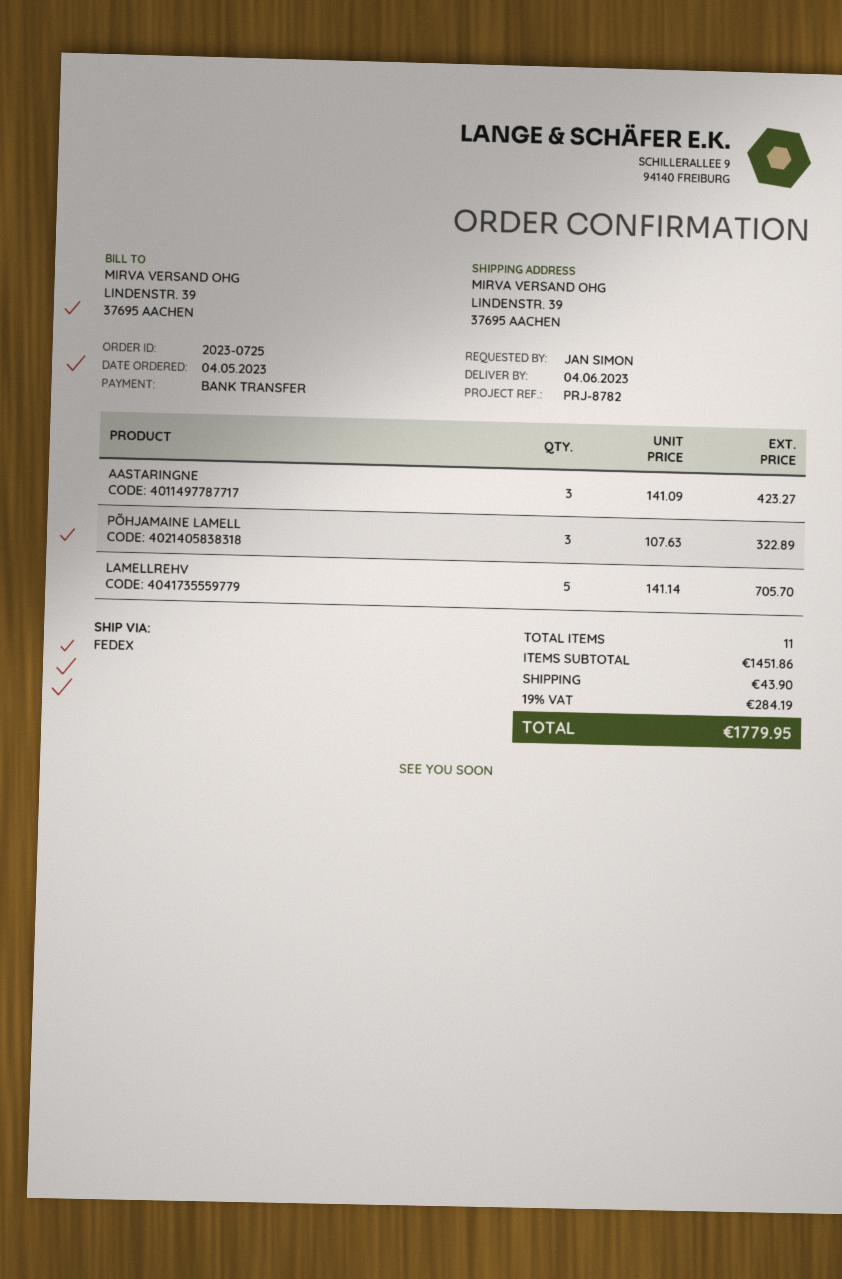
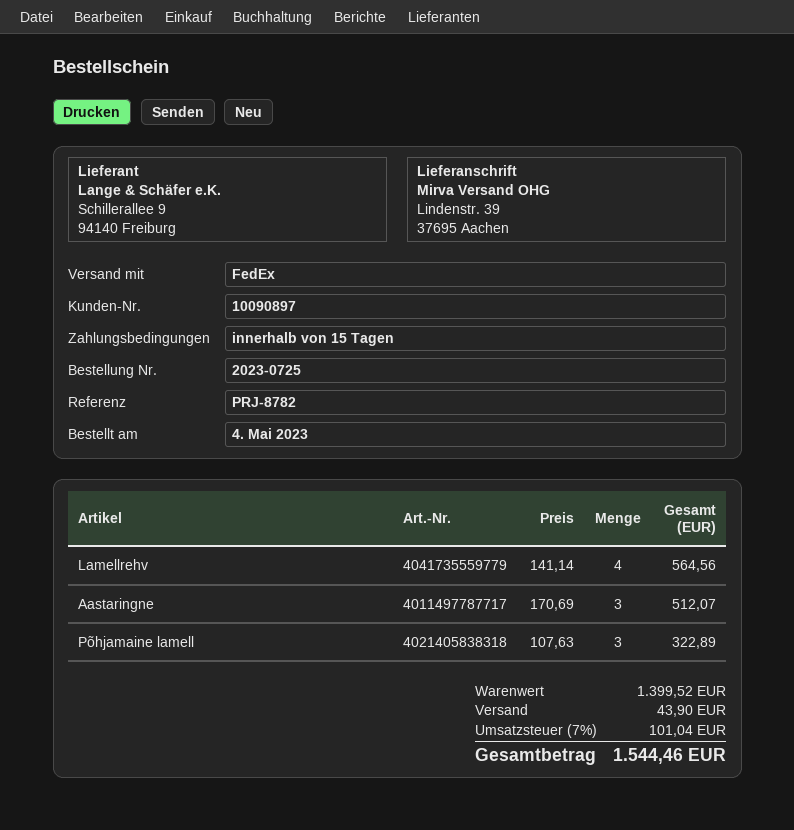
AASTARINGNE: 3 x 141.09 = 423.27 -> 3 x 170.69 = 512.07
LAMELLREHV: 5 x 141.14 = 705.70 -> 4 x 141.14 = 564.56
subtotal: 1451.86 -> 1399.52
tax: 19% = 284.19 -> 7% = 101.04
total: 1779.95 -> 1544.46

